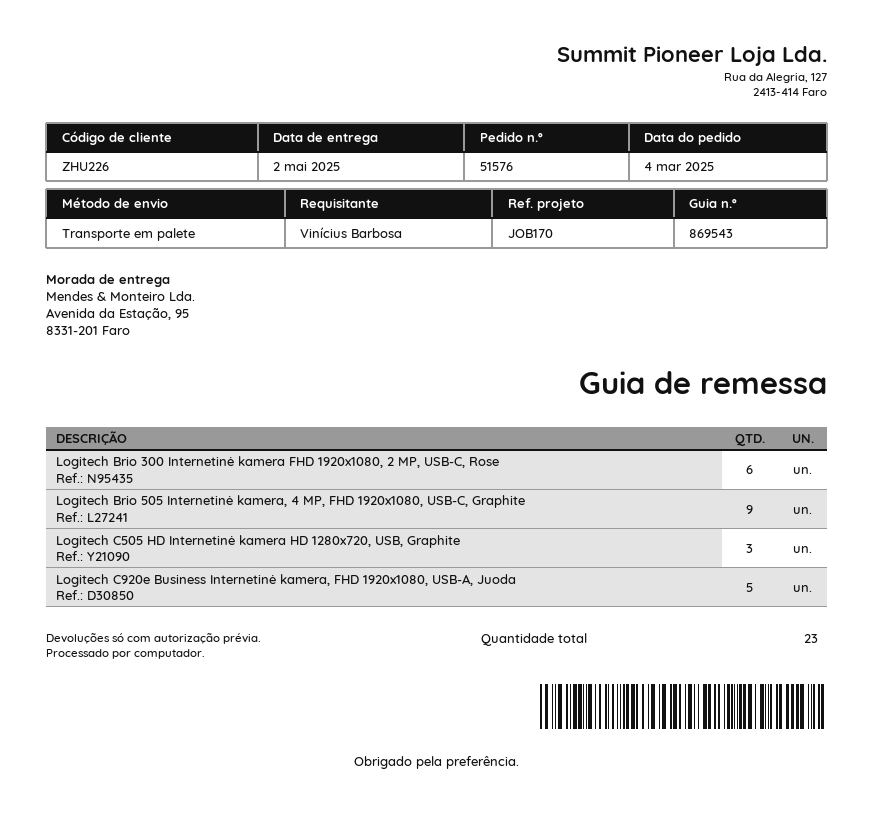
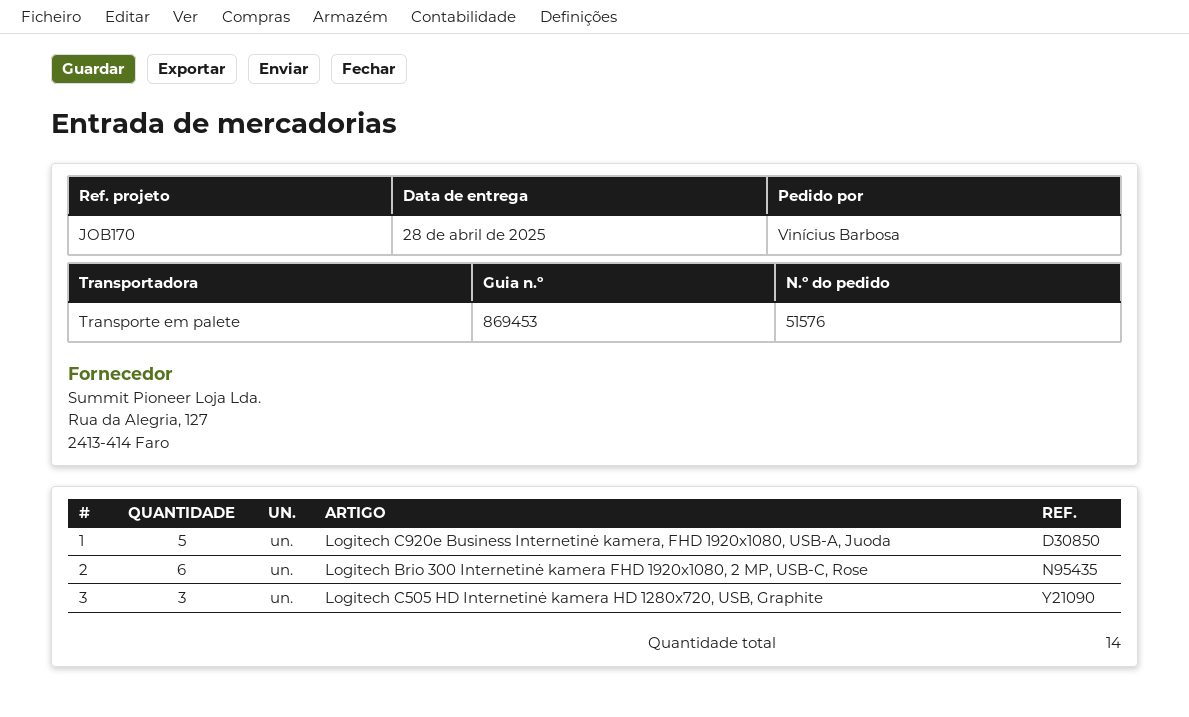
delivery note number: 869543 -> 869453
delivery date: 2025-05-02 -> 2025-04-28
Logitech Brio 505 Internetinė kamera, 4 MP, FHD 1920x1080, USB-C, Graphite: 9 -> none
total quantity: 23 -> 14

